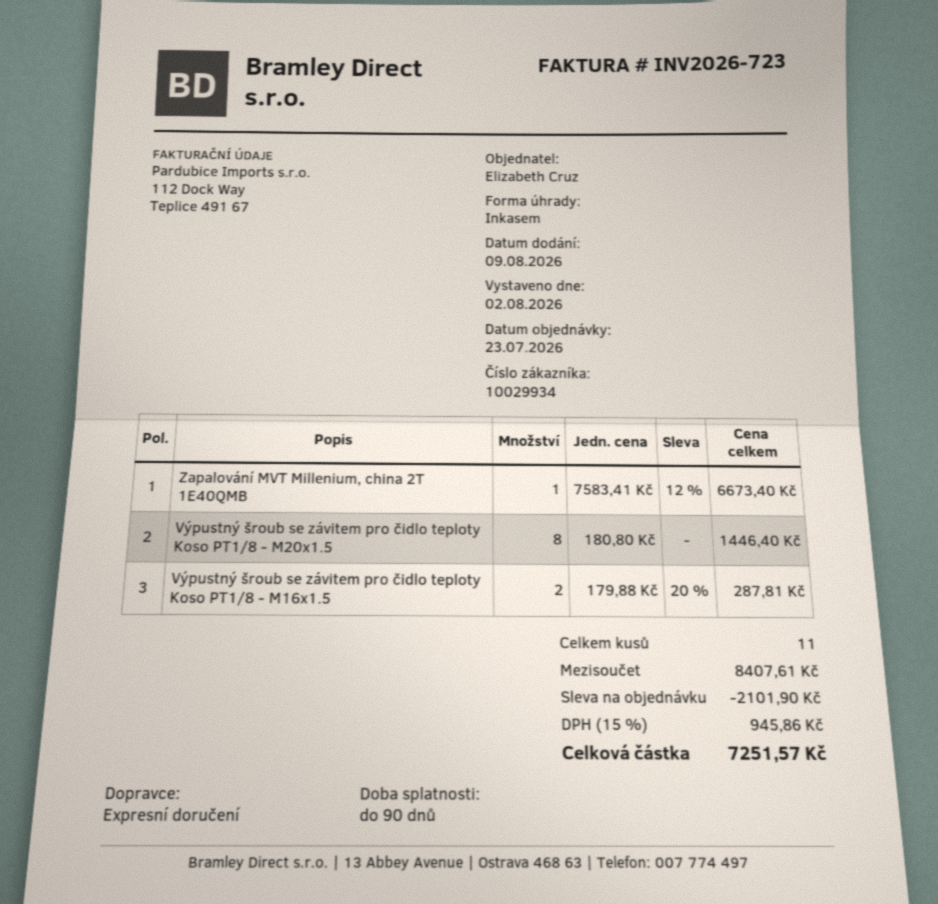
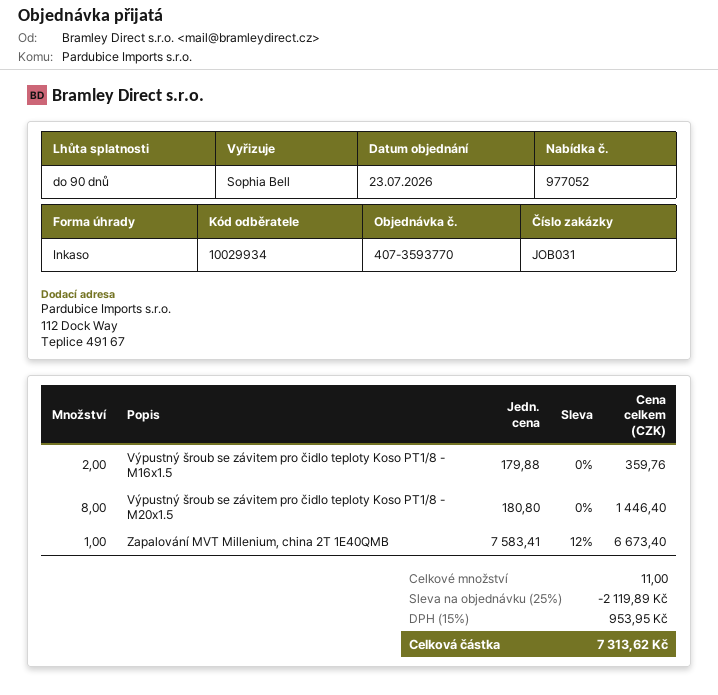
Výpustný šroub se závitem pro čidlo teploty Koso PT1/8 - M16x1.5: 2 x 179.88 - 20% = 287.81 -> 2 x 179.88 = 359.76
discount: 2101.90 -> 2119.89
tax: 15% = 945.86 -> 15% = 953.95
total: 7251.57 -> 7313.62

